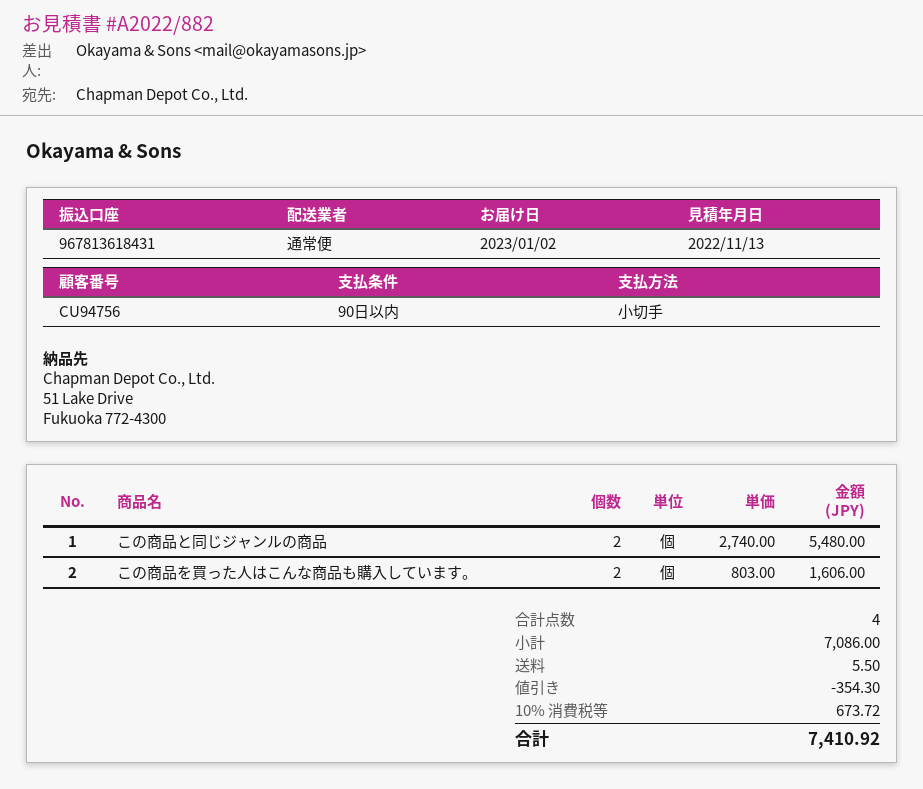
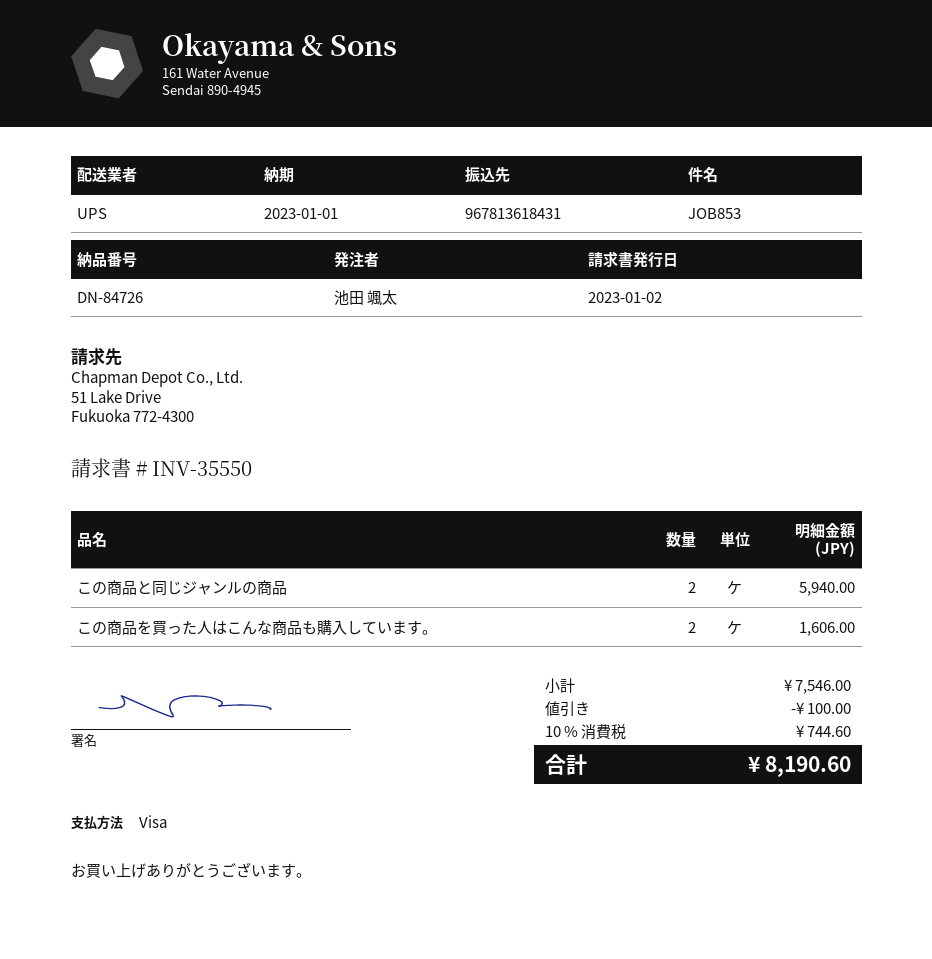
delivery date: 2023-01-02 -> 2023-01-01
payment method: cheque -> Visa
shipping method: standard -> UPS
この商品と同じジャンルの商品: 2 for 5480.00 -> 2 for 5940.00
subtotal: 7086.00 -> 7546.00
discount: 354.30 -> 100.00
shipping: 5.50 -> none
tax: 10% = 673.72 -> 10% = 744.60
total: 7410.92 -> 8190.60

